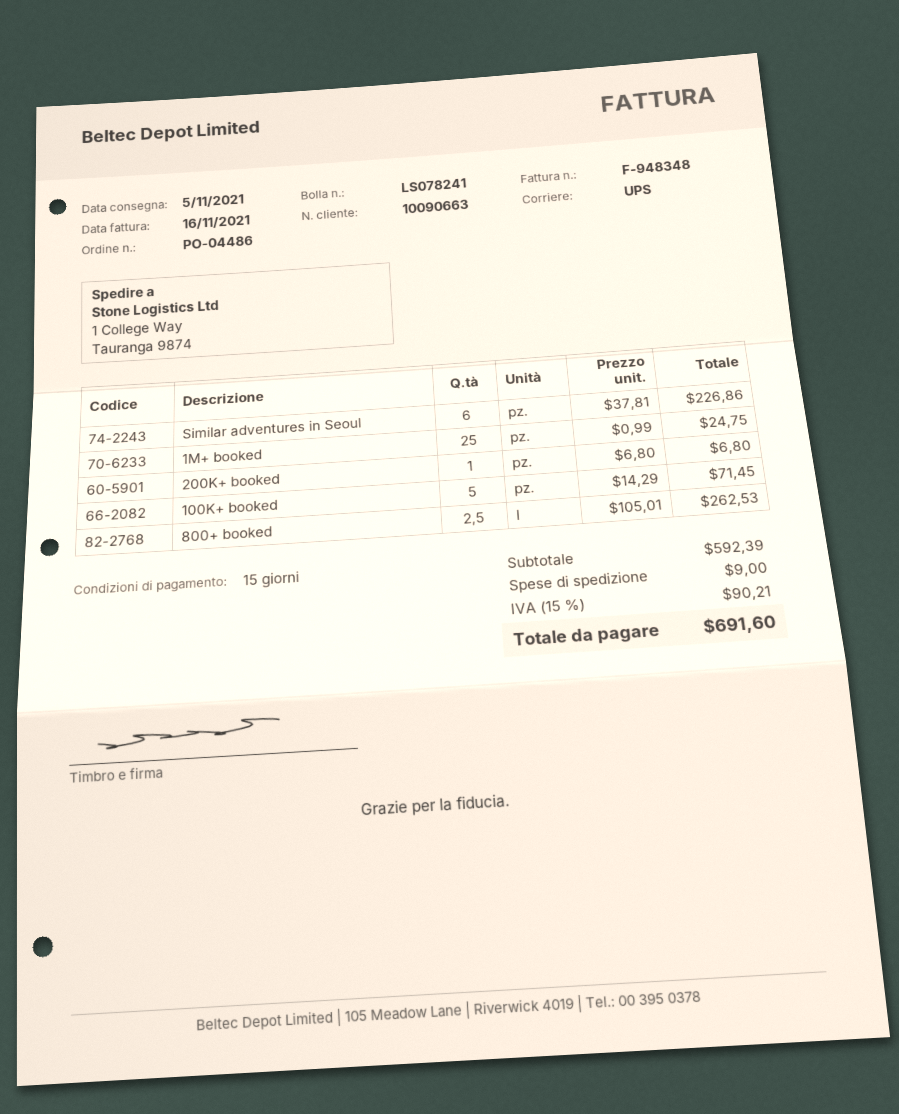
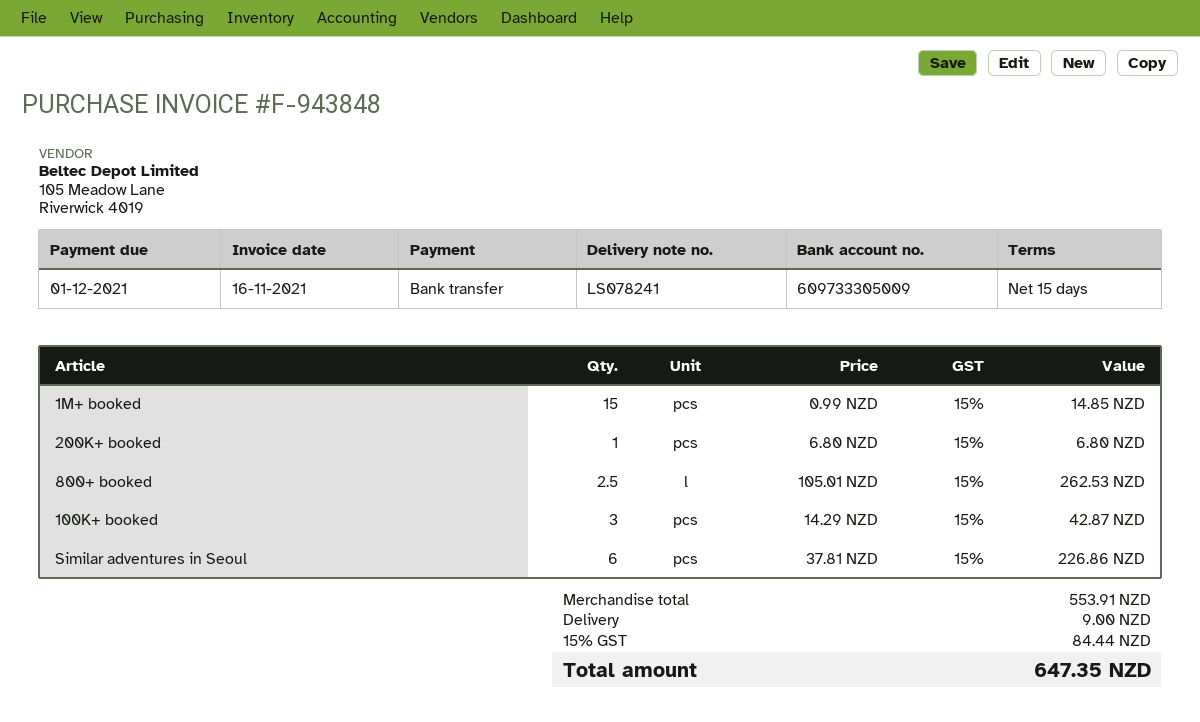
invoice number: F-948348 -> F-943848
1M+ booked: 25 x 0.99 = 24.75 -> 15 x 0.99 = 14.85
100K+ booked: 5 x 14.29 = 71.45 -> 3 x 14.29 = 42.87
subtotal: 592.39 -> 553.91
tax: 15% = 90.21 -> 15% = 84.44
total: 691.60 -> 647.35

